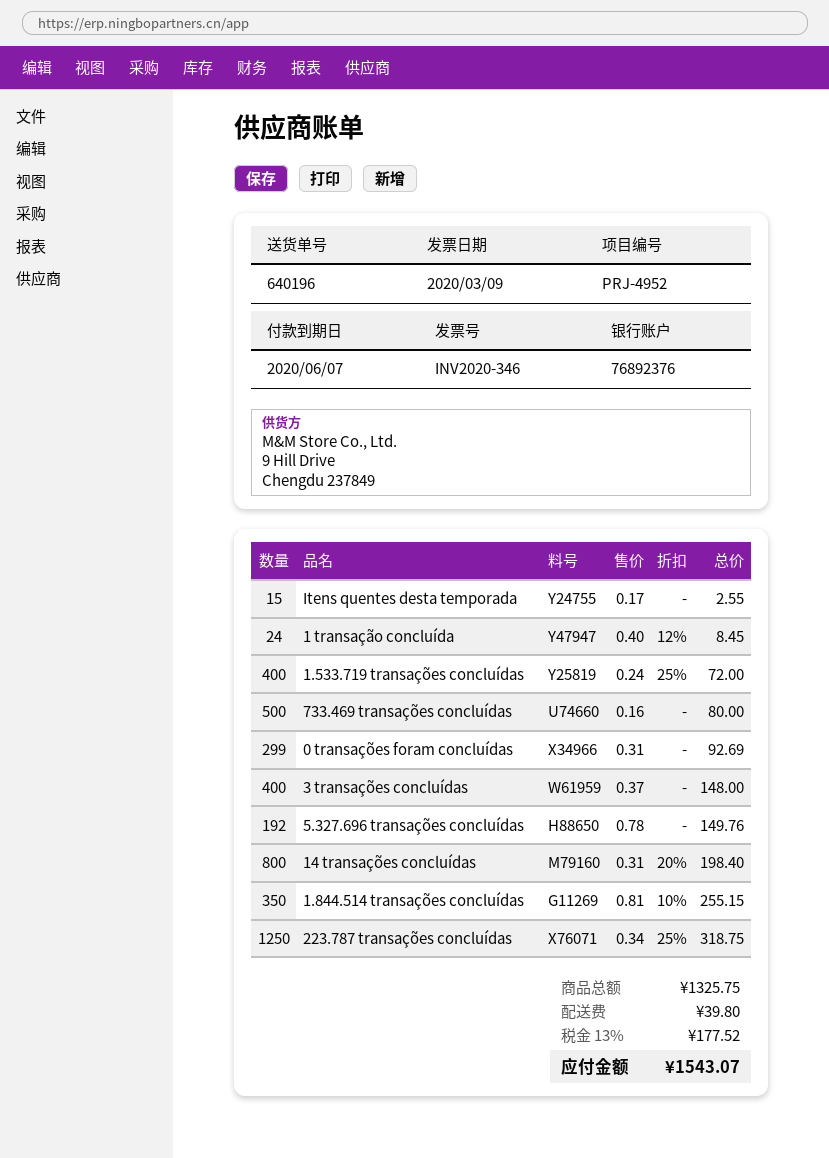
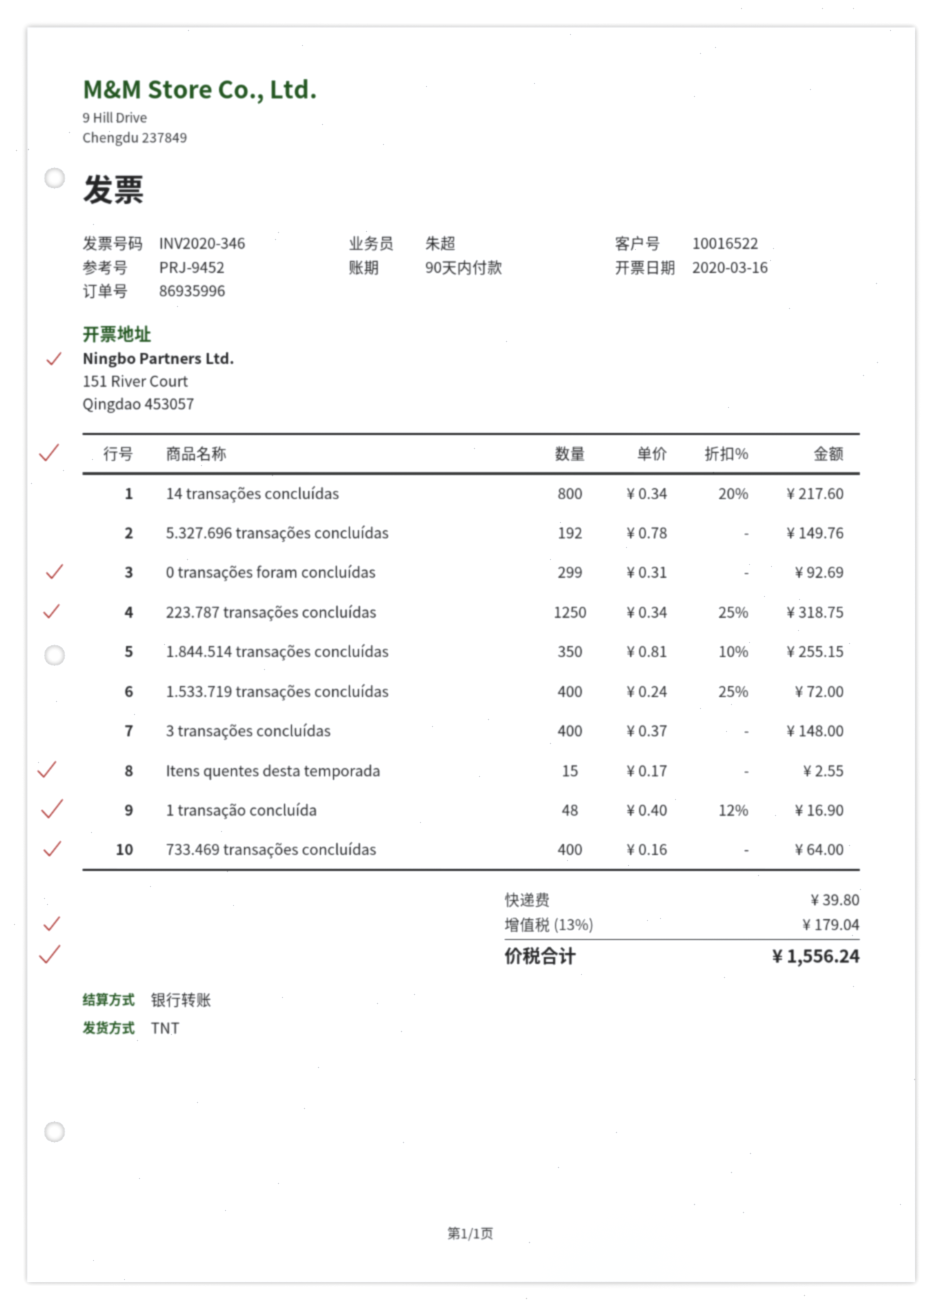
invoice date: 2020-03-09 -> 2020-03-16
reference: PRJ-4952 -> PRJ-9452
1 transação concluída: 24 x 0.40 - 12% = 8.45 -> 48 x 0.40 - 12% = 16.90
733.469 transações concluídas: 500 x 0.16 = 80.00 -> 400 x 0.16 = 64.00
14 transações concluídas: 800 x 0.31 - 20% = 198.40 -> 800 x 0.34 - 20% = 217.60
tax: 13% = 177.52 -> 13% = 179.04
total: 1543.07 -> 1556.24

